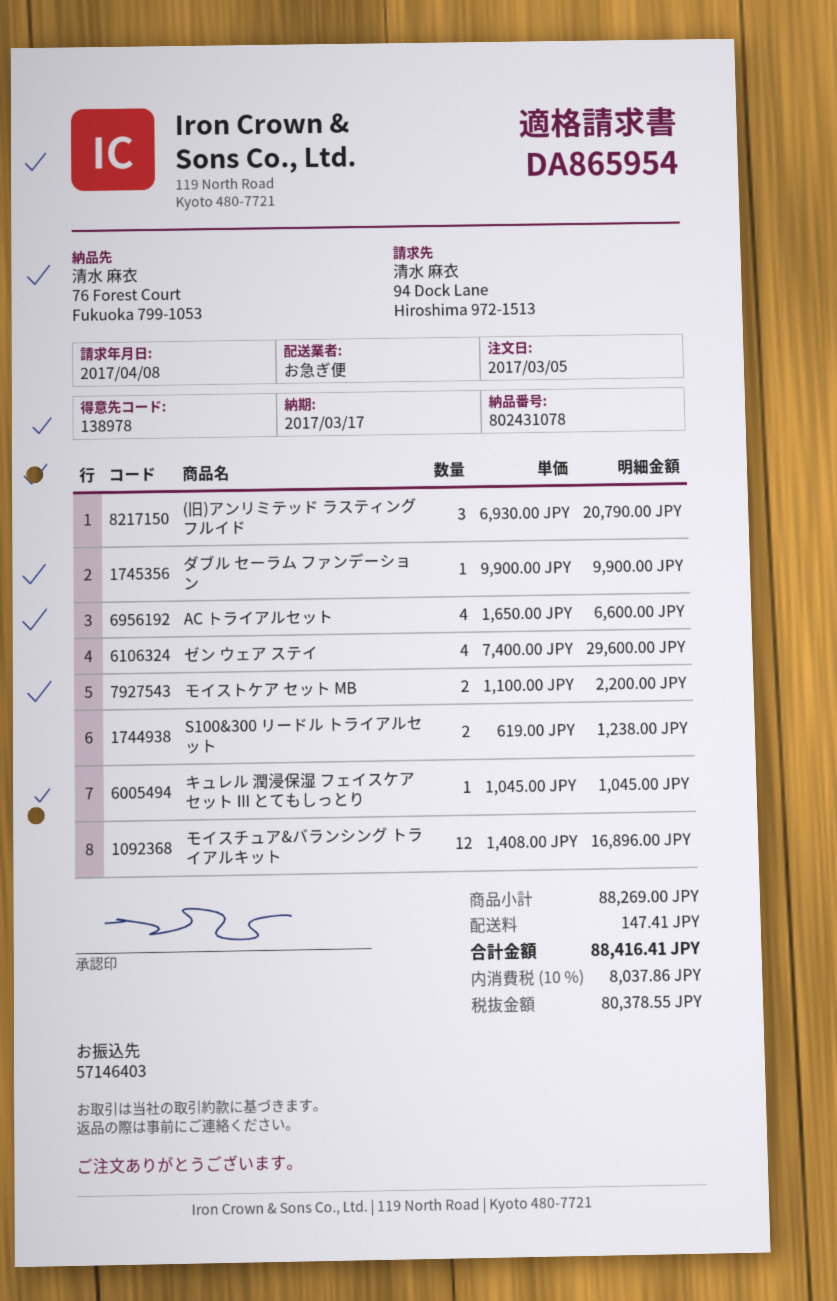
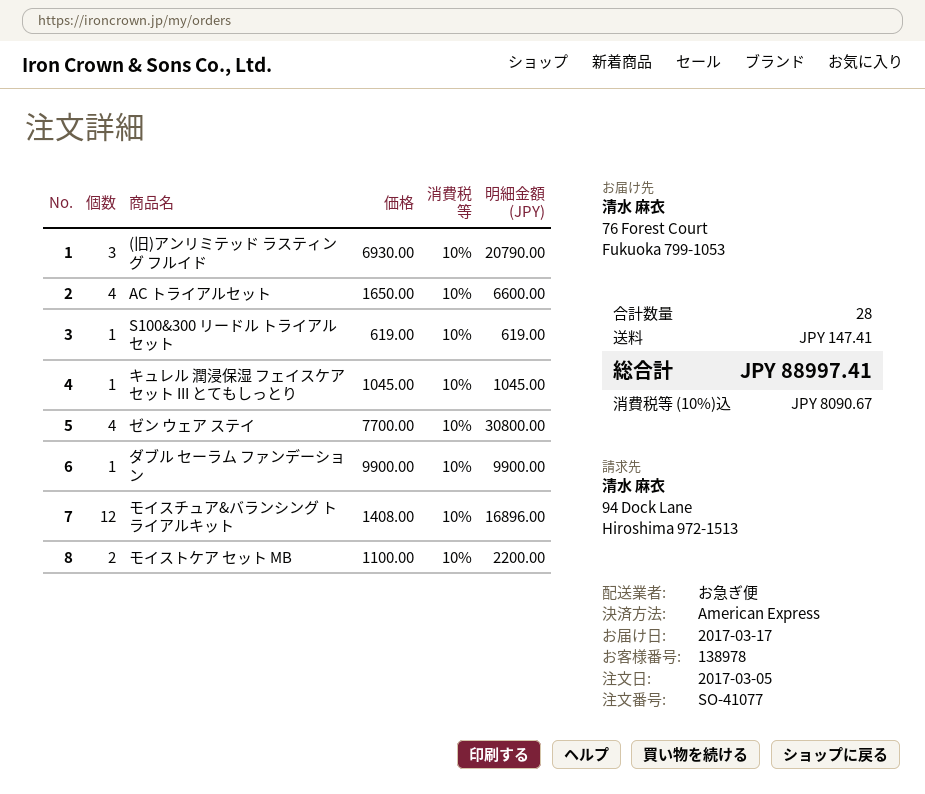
ゼン ウェア ステイ: 4 x 7400.00 = 29600.00 -> 4 x 7700.00 = 30800.00
S100&300 リードル トライアルセット: 2 x 619.00 = 1238.00 -> 1 x 619.00 = 619.00
tax: 10% = 8037.86 -> 10% = 8090.67
total: 88416.41 -> 88997.41

